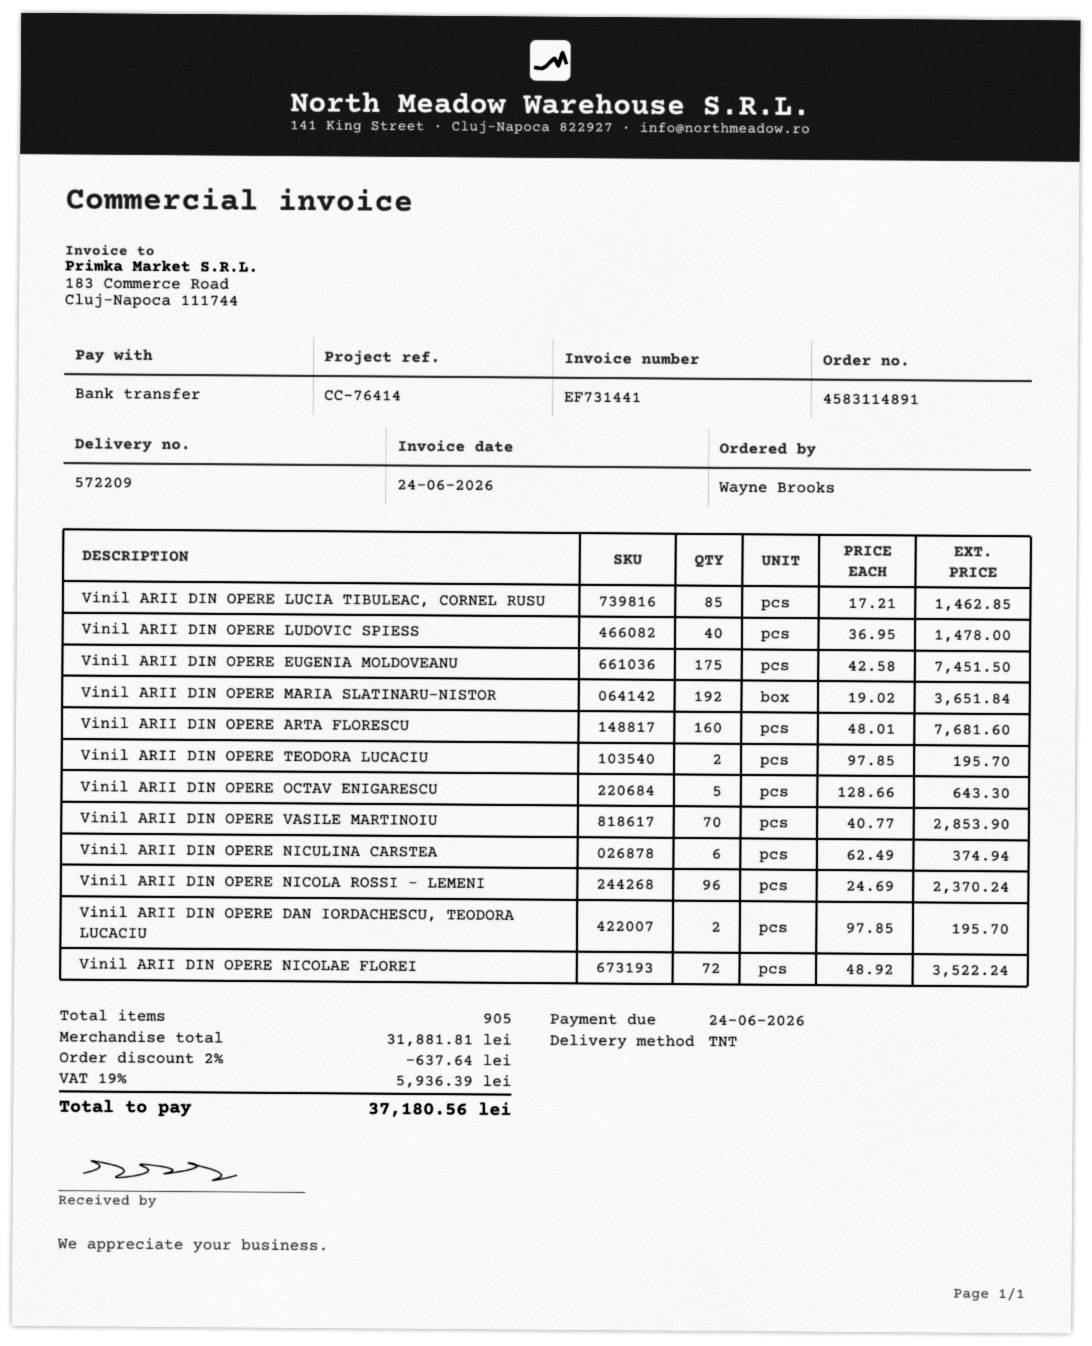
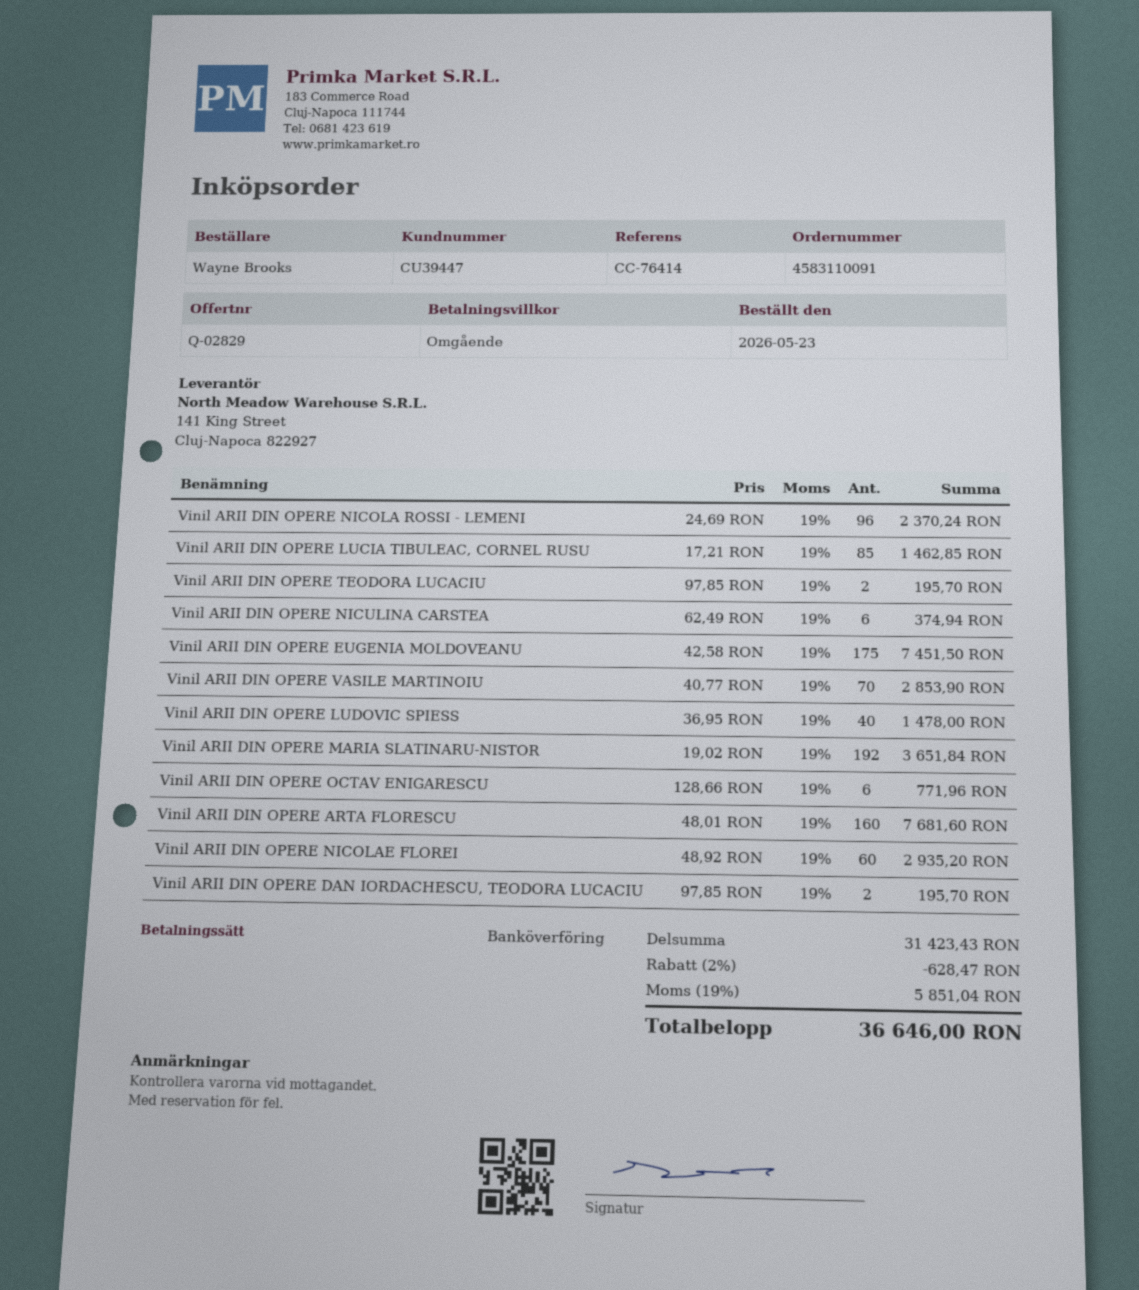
order number: 4583114891 -> 4583110091
Vinil ARII DIN OPERE OCTAV ENIGARESCU: 5 x 128.66 = 643.30 -> 6 x 128.66 = 771.96
Vinil ARII DIN OPERE NICOLAE FLOREI: 72 x 48.92 = 3522.24 -> 60 x 48.92 = 2935.20
subtotal: 31881.81 -> 31423.43
discount: 2% = 637.64 -> 2% = 628.47
tax: 19% = 5936.39 -> 19% = 5851.04
total: 37180.56 -> 36646.00

